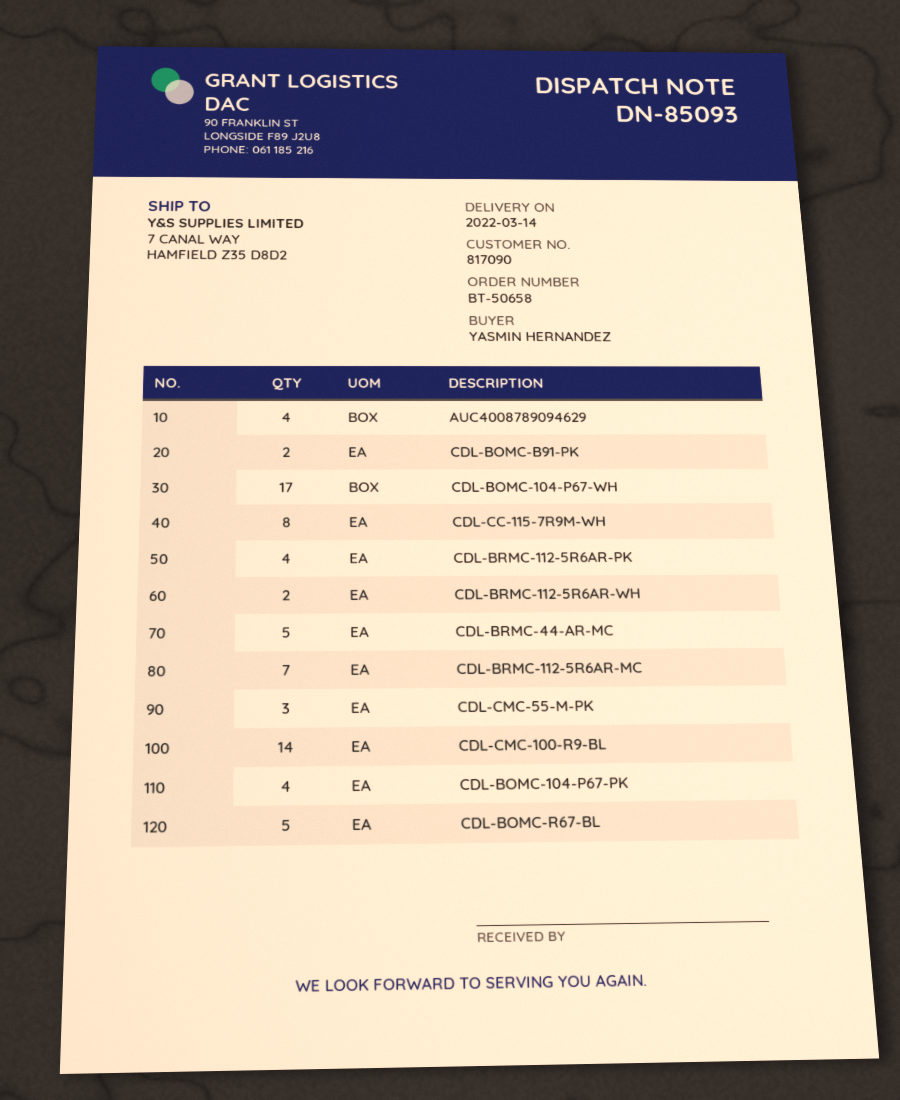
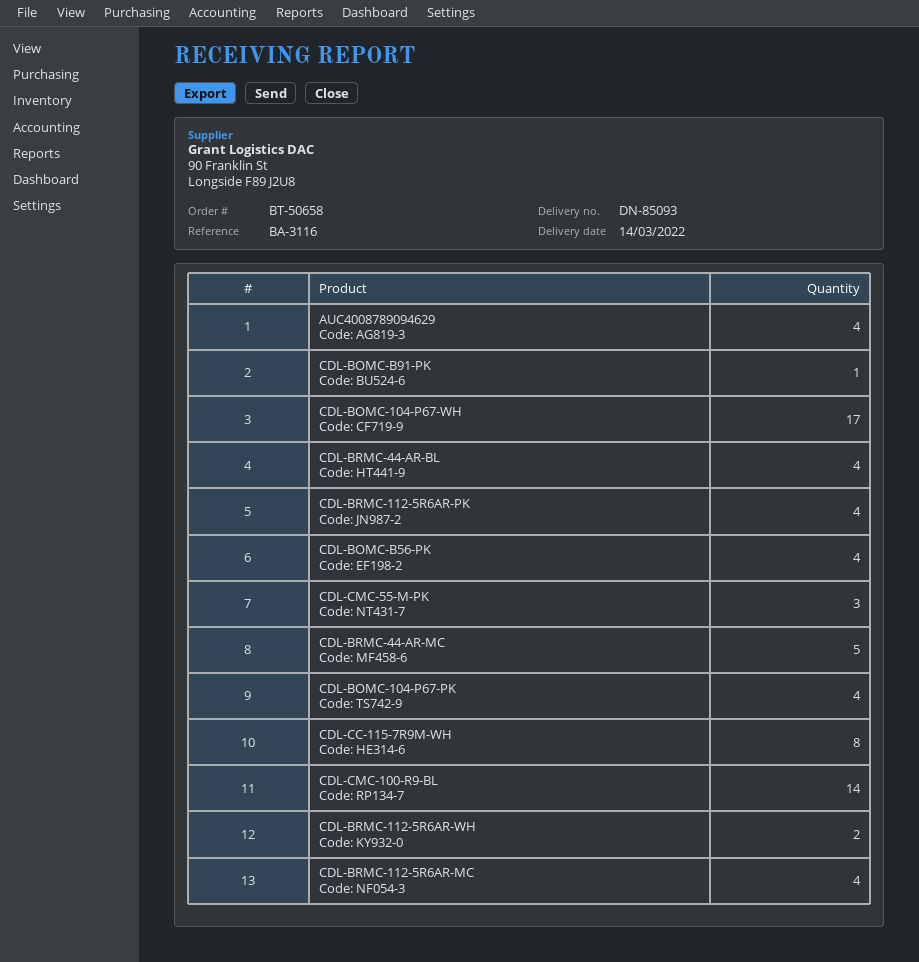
CDL-BOMC-B91-PK: 2 -> 1
CDL-BRMC-112-5R6AR-MC: 7 -> 4
CDL-BOMC-R67-BL: 5 -> none
CDL-BRMC-44-AR-BL: none -> 4
CDL-BOMC-B56-PK: none -> 4

